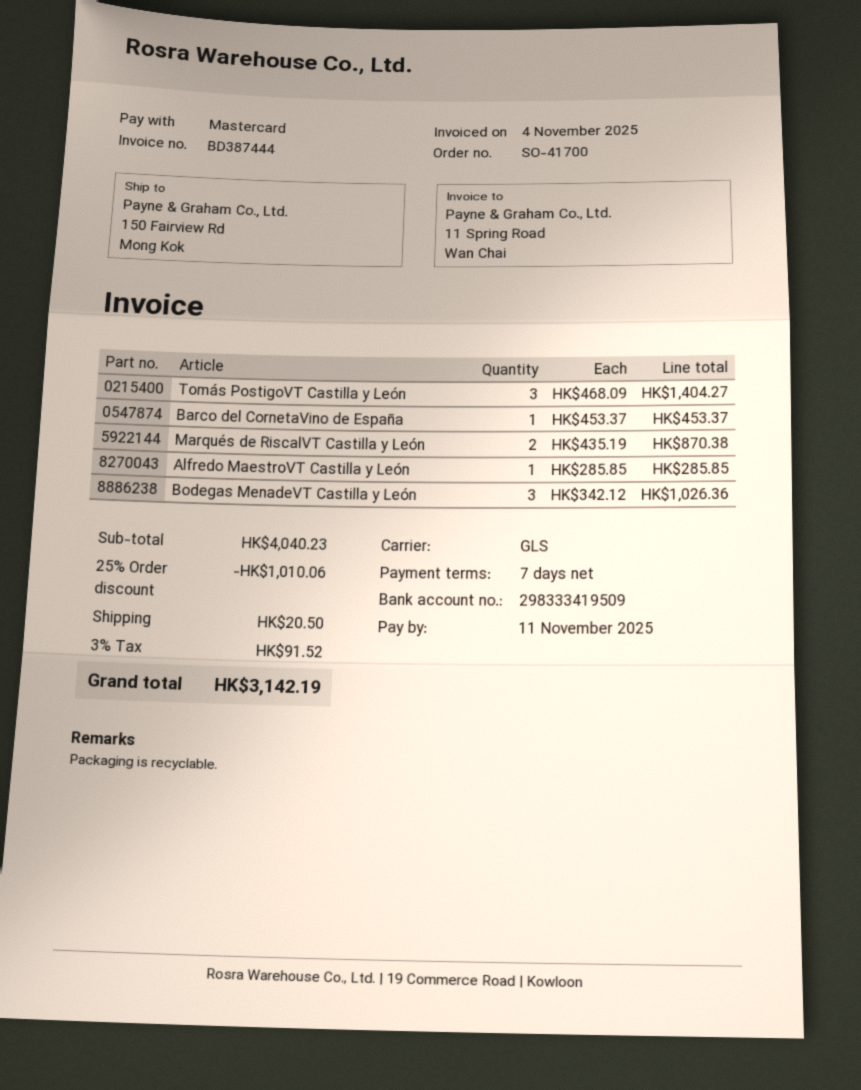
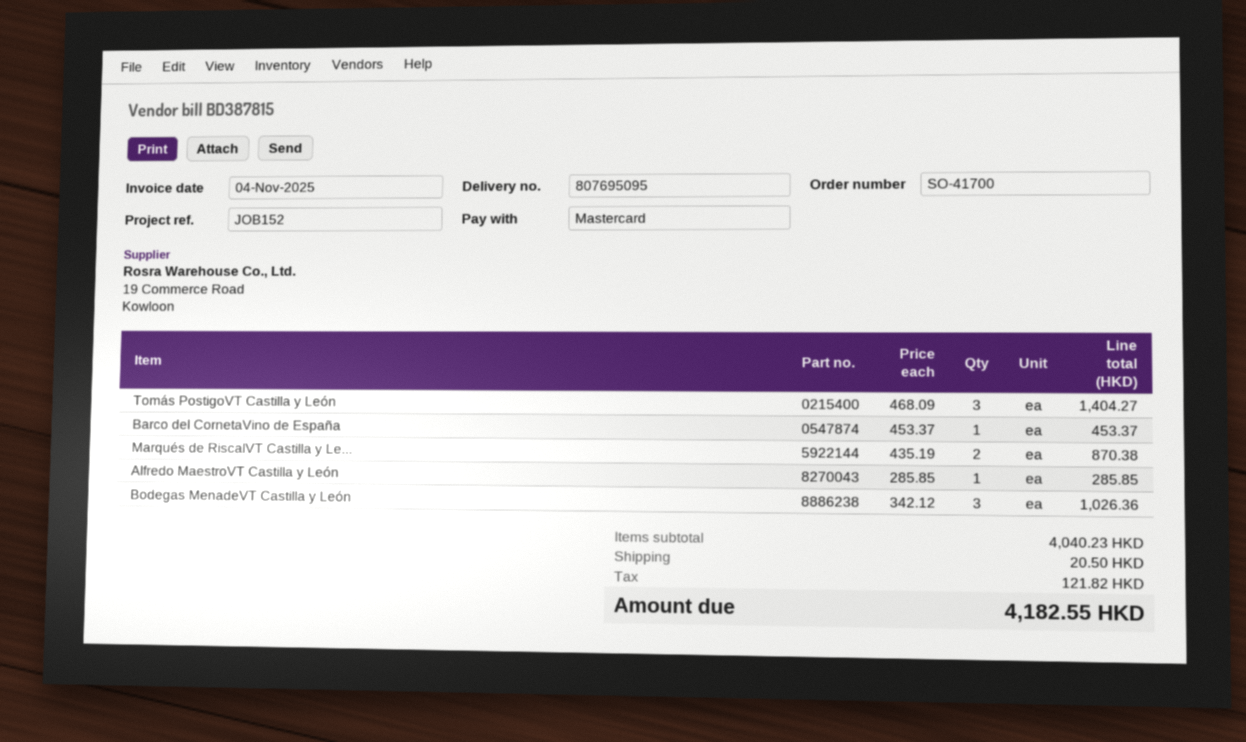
invoice number: BD387444 -> BD387815
discount: 25% = 1010.06 -> none
tax: 91.52 -> 121.82
total: 3142.19 -> 4182.55

